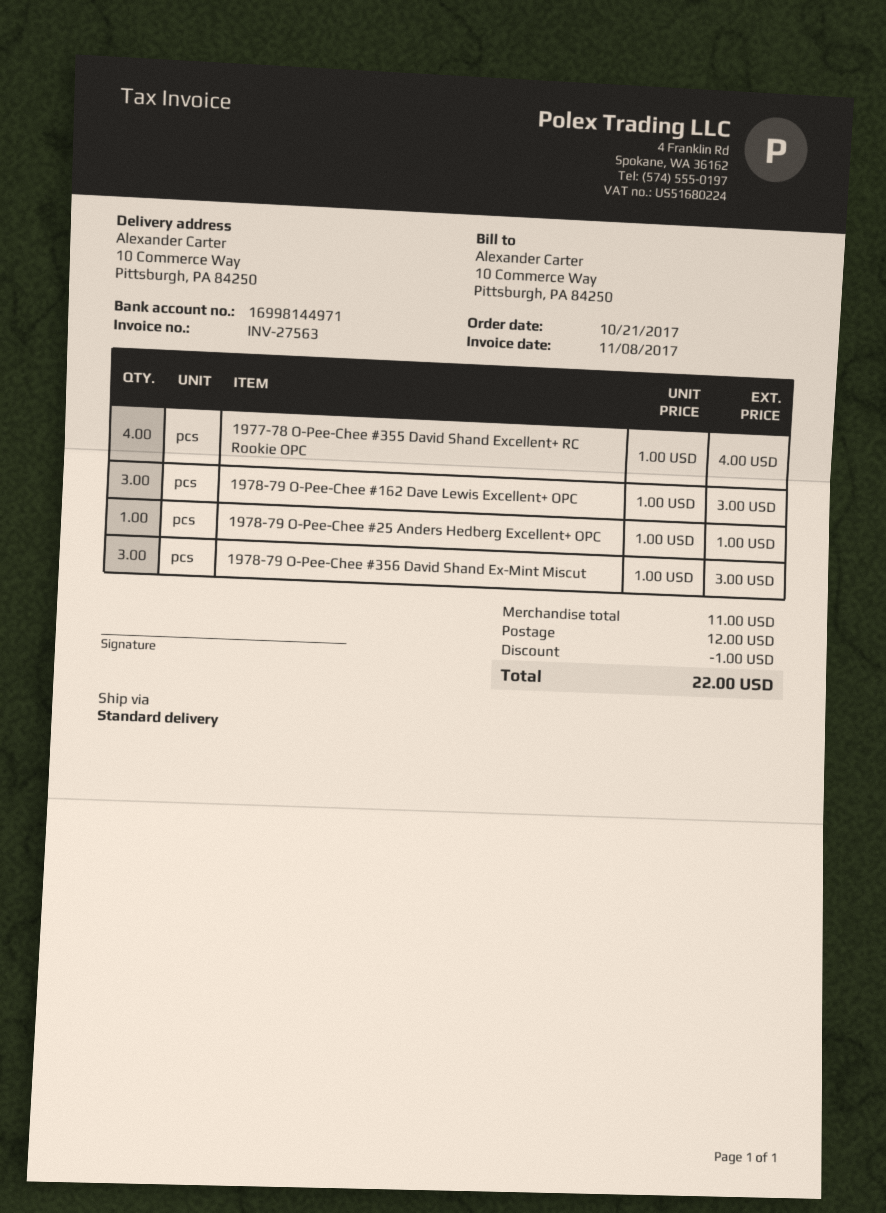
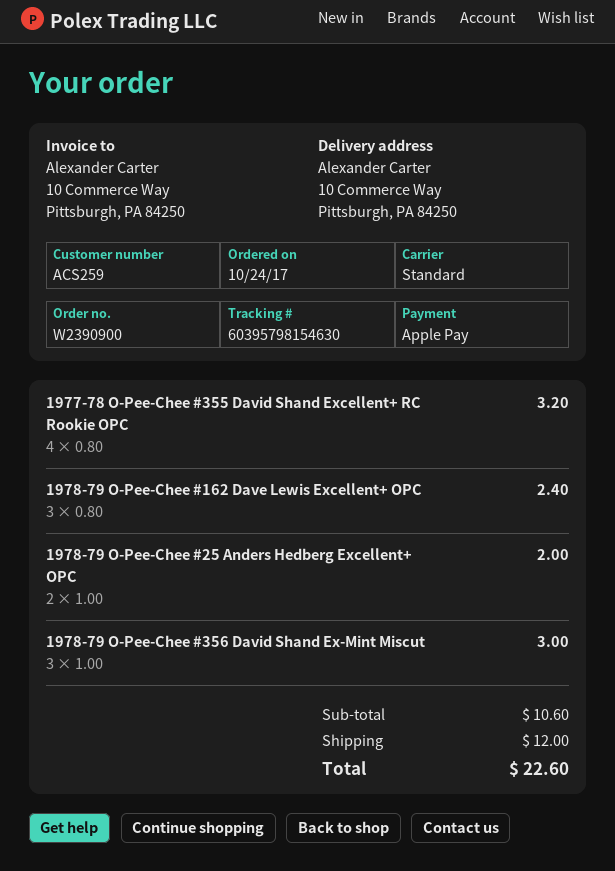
order date: 2017-10-21 -> 2017-10-24
1977-78 O-Pee-Chee #355 David Shand Excellent+ RC Rookie OPC: 4 x 1.00 = 4.00 -> 4 x 0.80 = 3.20
1978-79 O-Pee-Chee #162 Dave Lewis Excellent+ OPC: 3 x 1.00 = 3.00 -> 3 x 0.80 = 2.40
1978-79 O-Pee-Chee #25 Anders Hedberg Excellent+ OPC: 1 x 1.00 = 1.00 -> 2 x 1.00 = 2.00
subtotal: 11.00 -> 10.60
discount: 1.00 -> none
total: 22.00 -> 22.60

